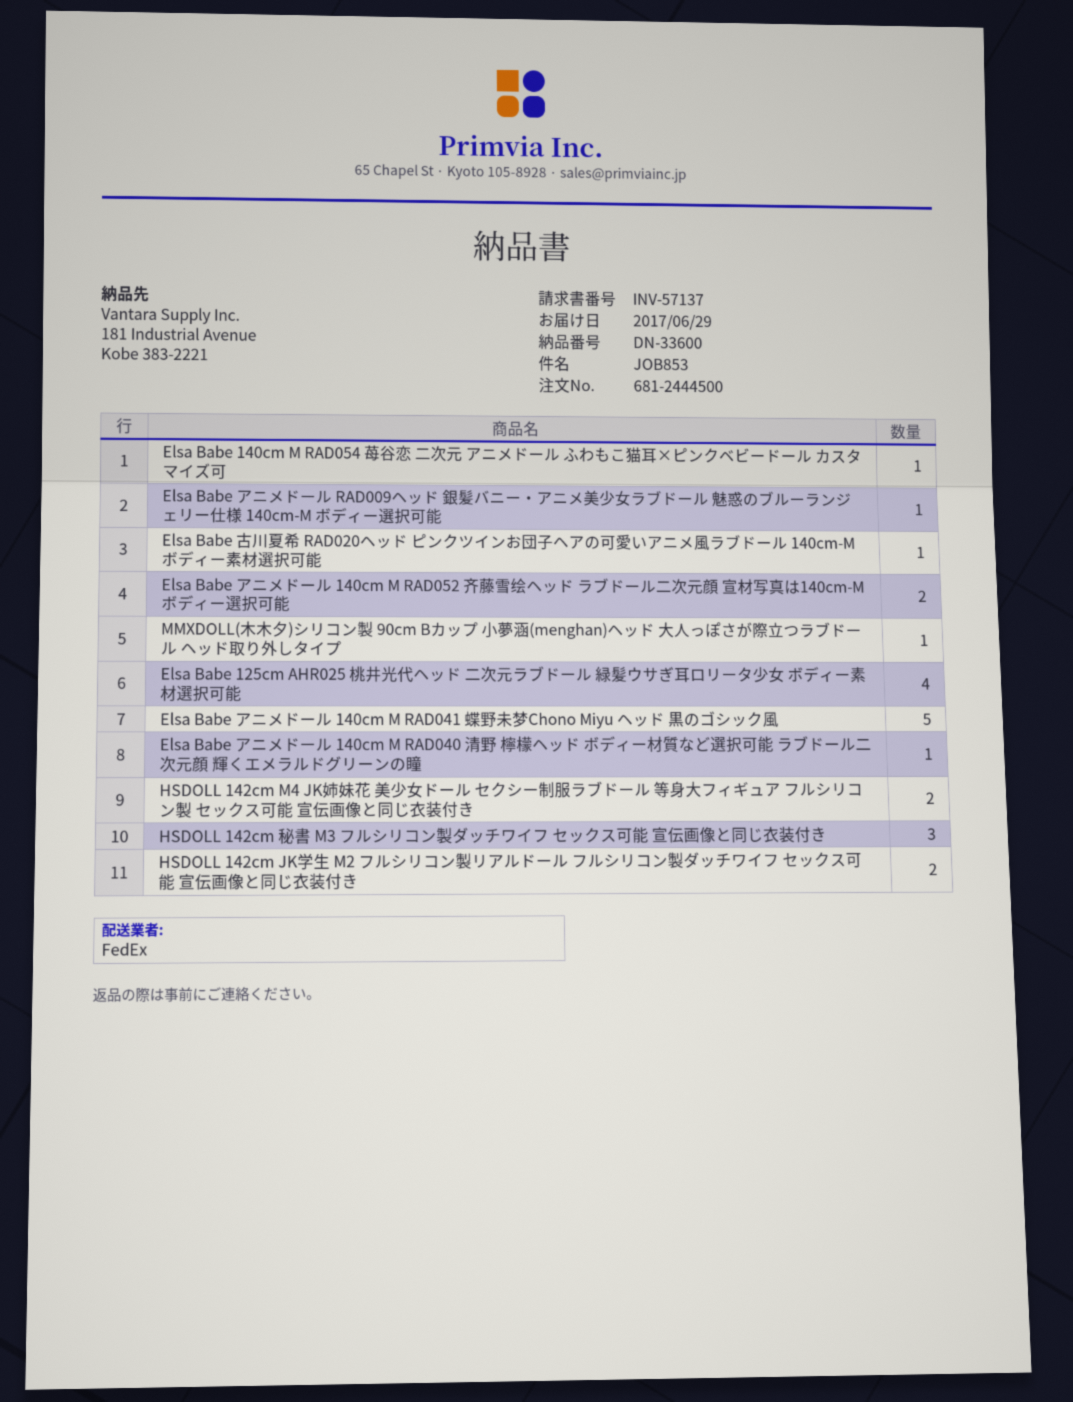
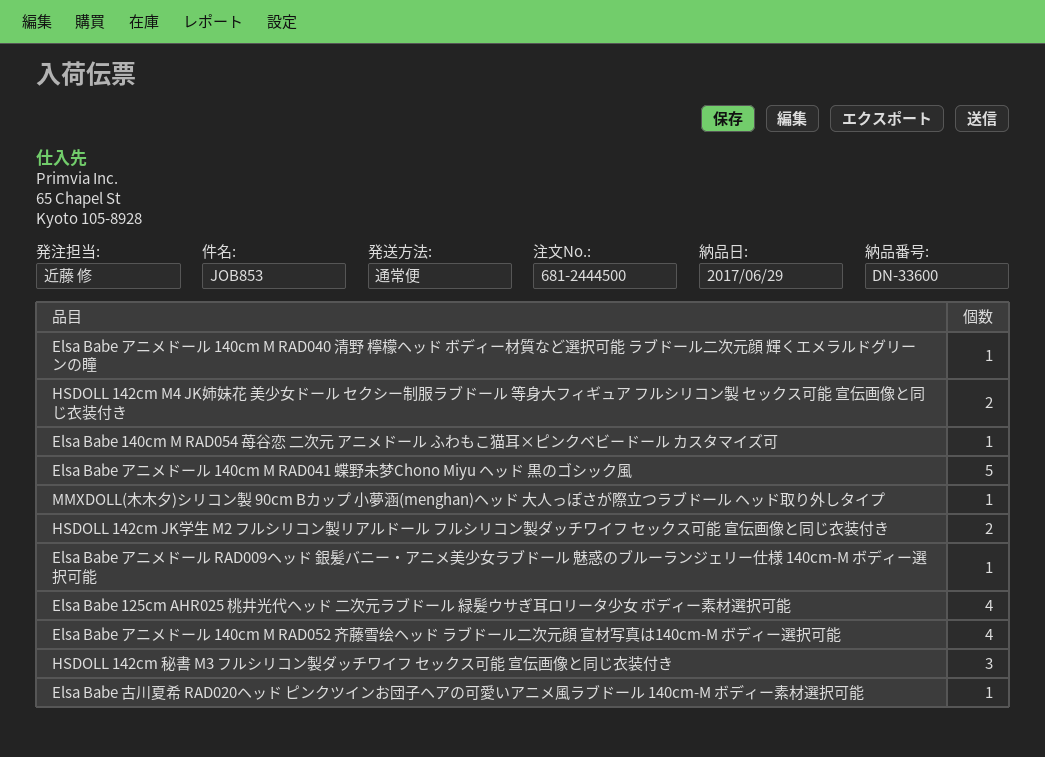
shipping method: FedEx -> standard
Elsa Babe アニメドール 140cm M RAD052 齐藤雪绘ヘッド ラブドール二次元顔 宣材写真は140cm-M ボディー選択可能: 2 -> 4

